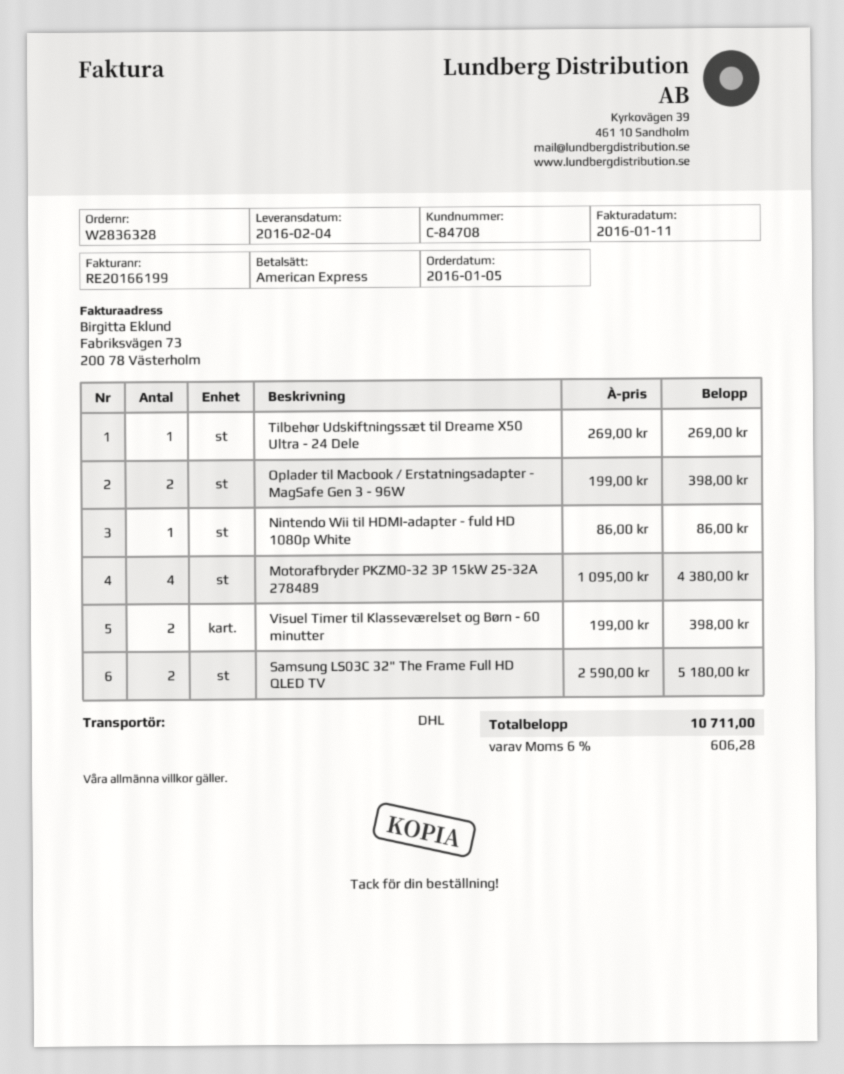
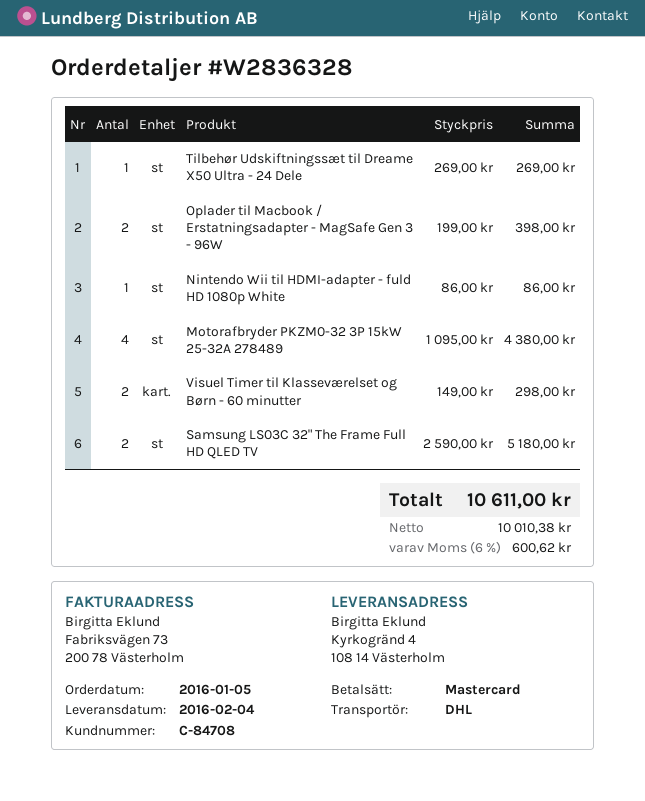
payment method: American Express -> Mastercard
Visuel Timer til Klasseværelset og Børn - 60 minutter: 2 x 199.00 = 398.00 -> 2 x 149.00 = 298.00
tax: 6% = 606.28 -> 6% = 600.62
total: 10711.00 -> 10611.00

